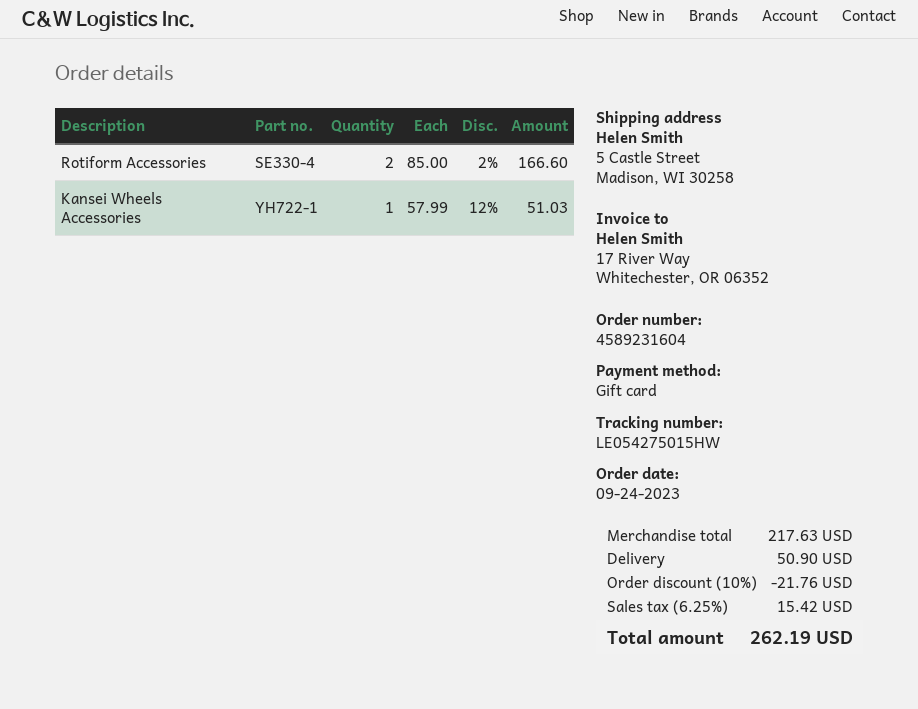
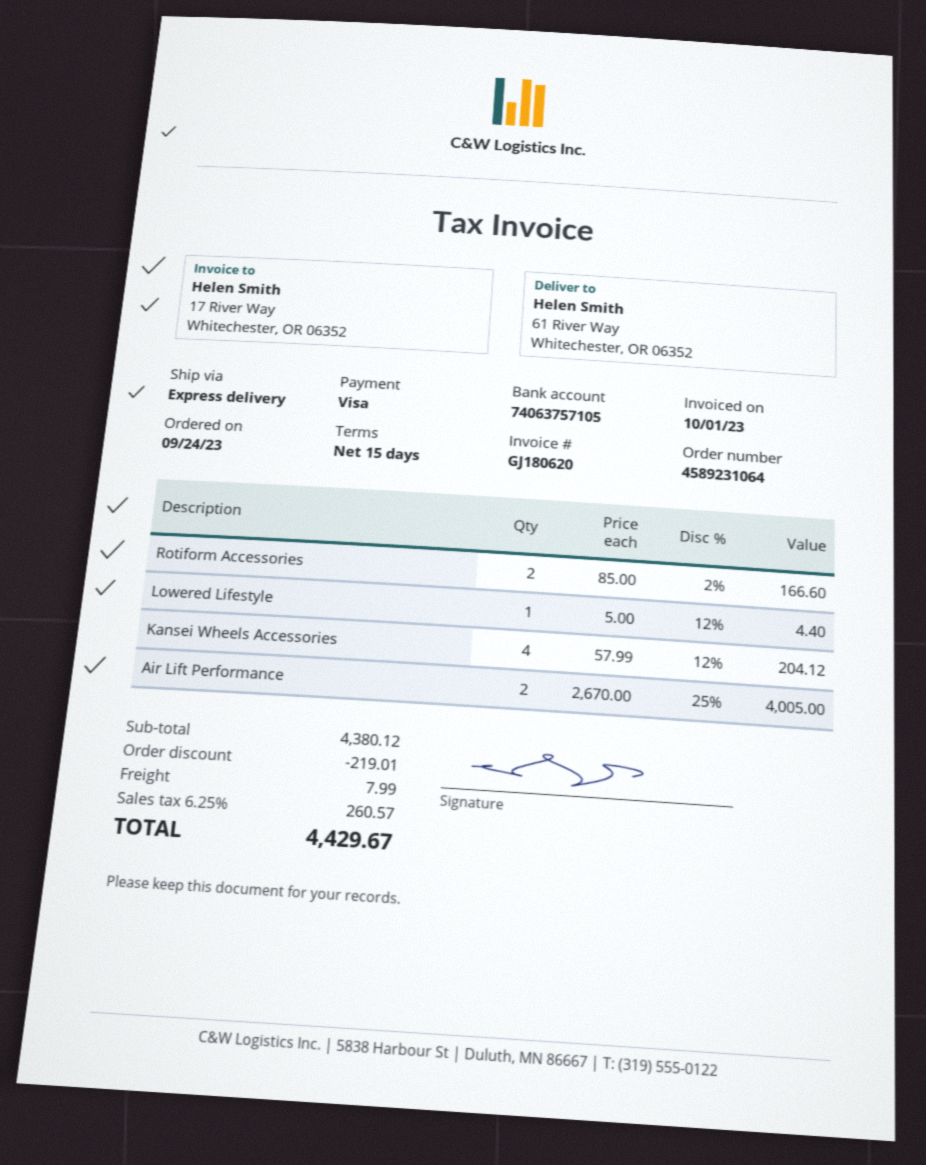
order number: 4589231604 -> 4589231064
payment method: gift card -> Visa
ship to: 5 Castle Street, Madison, WI 30258 -> 61 River Way, Whitechester, OR 06352
Kansei Wheels Accessories: 1 x 57.99 - 12% = 51.03 -> 4 x 57.99 - 12% = 204.12
Lowered Lifestyle: none -> 1 x 5.00 - 12% = 4.40
Air Lift Performance: none -> 2 x 2670.00 - 25% = 4005.00
subtotal: 217.63 -> 4380.12
discount: 21.76 -> 219.01
shipping: 50.90 -> 7.99
tax: 6.25% = 15.42 -> 6.25% = 260.57
total: 262.19 -> 4429.67

